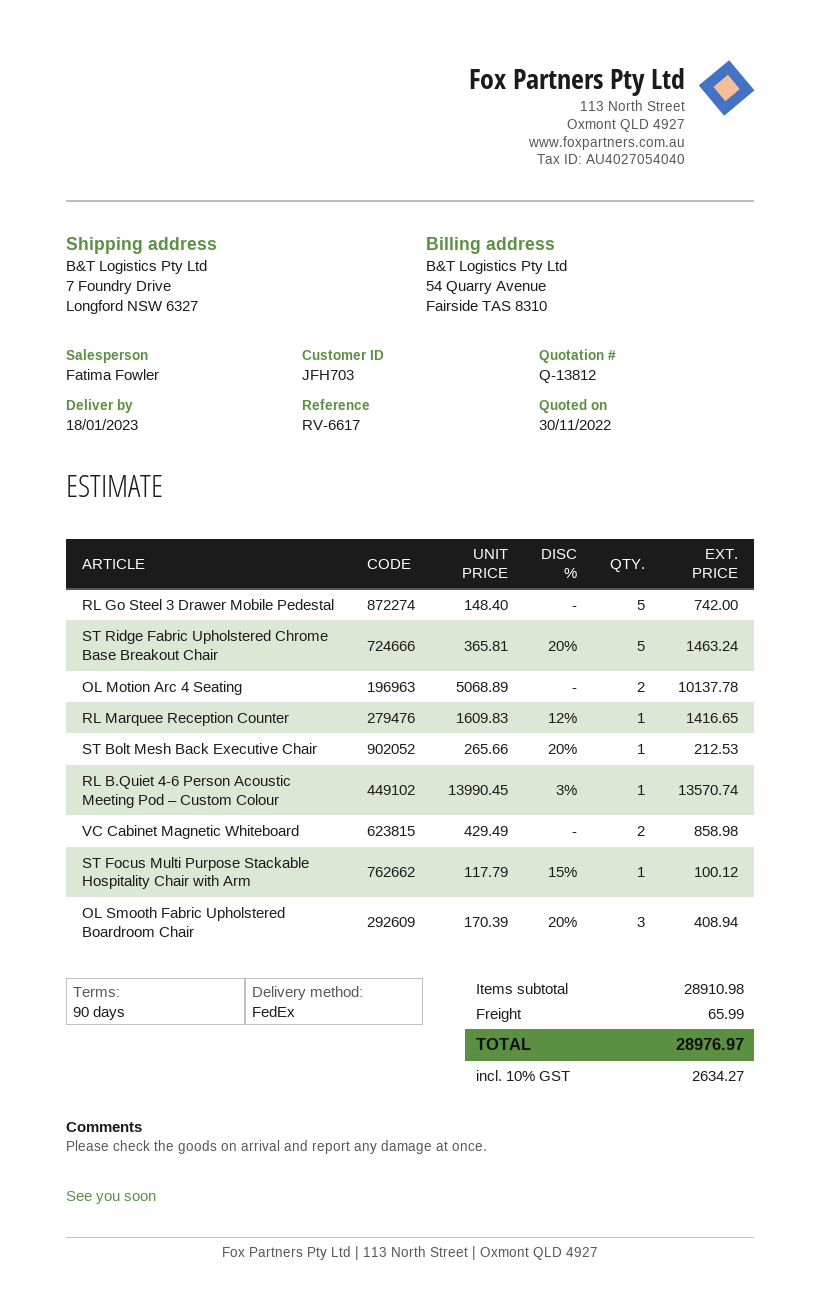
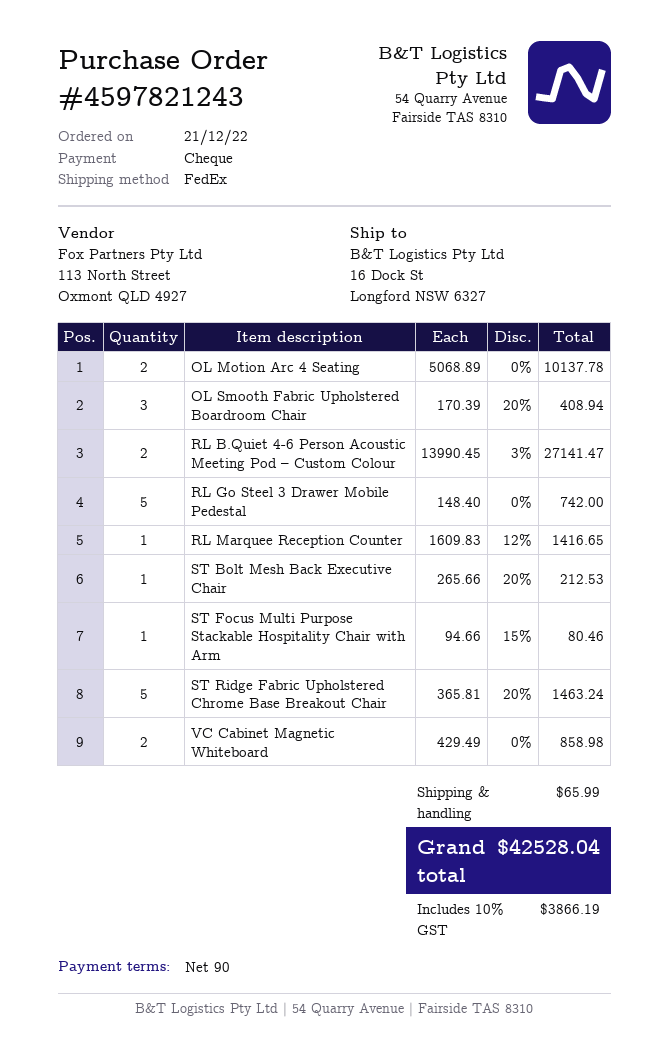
ship to: 7 Foundry Drive, Longford NSW 6327 -> 16 Dock St, Longford NSW 6327
RL B.Quiet 4-6 Person Acoustic Meeting Pod – Custom Colour: 1 x 13990.45 - 3% = 13570.74 -> 2 x 13990.45 - 3% = 27141.47
ST Focus Multi Purpose Stackable Hospitality Chair with Arm: 1 x 117.79 - 15% = 100.12 -> 1 x 94.66 - 15% = 80.46
tax: 10% = 2634.27 -> 10% = 3866.19
total: 28976.97 -> 42528.04

